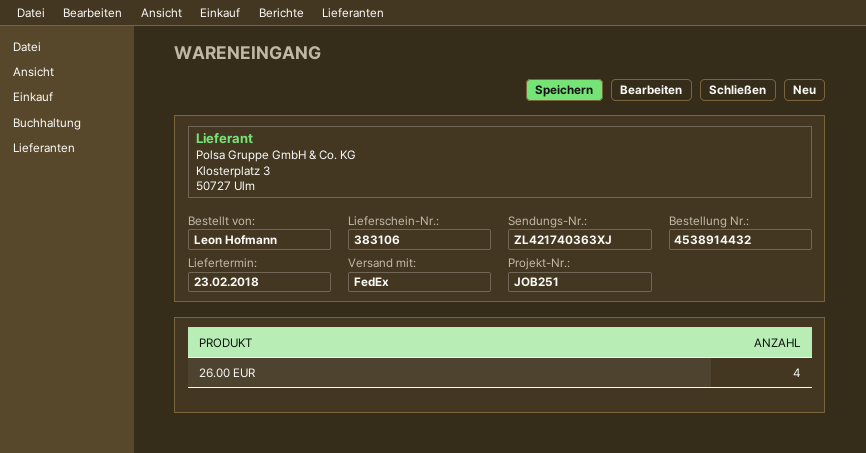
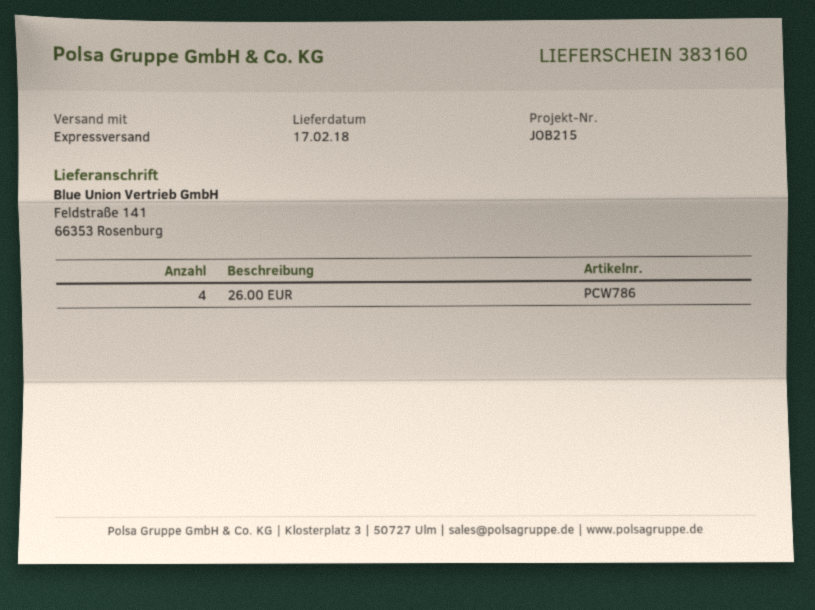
delivery note number: 383106 -> 383160
delivery date: 2018-02-23 -> 2018-02-17
reference: JOB251 -> JOB215
shipping method: FedEx -> express

